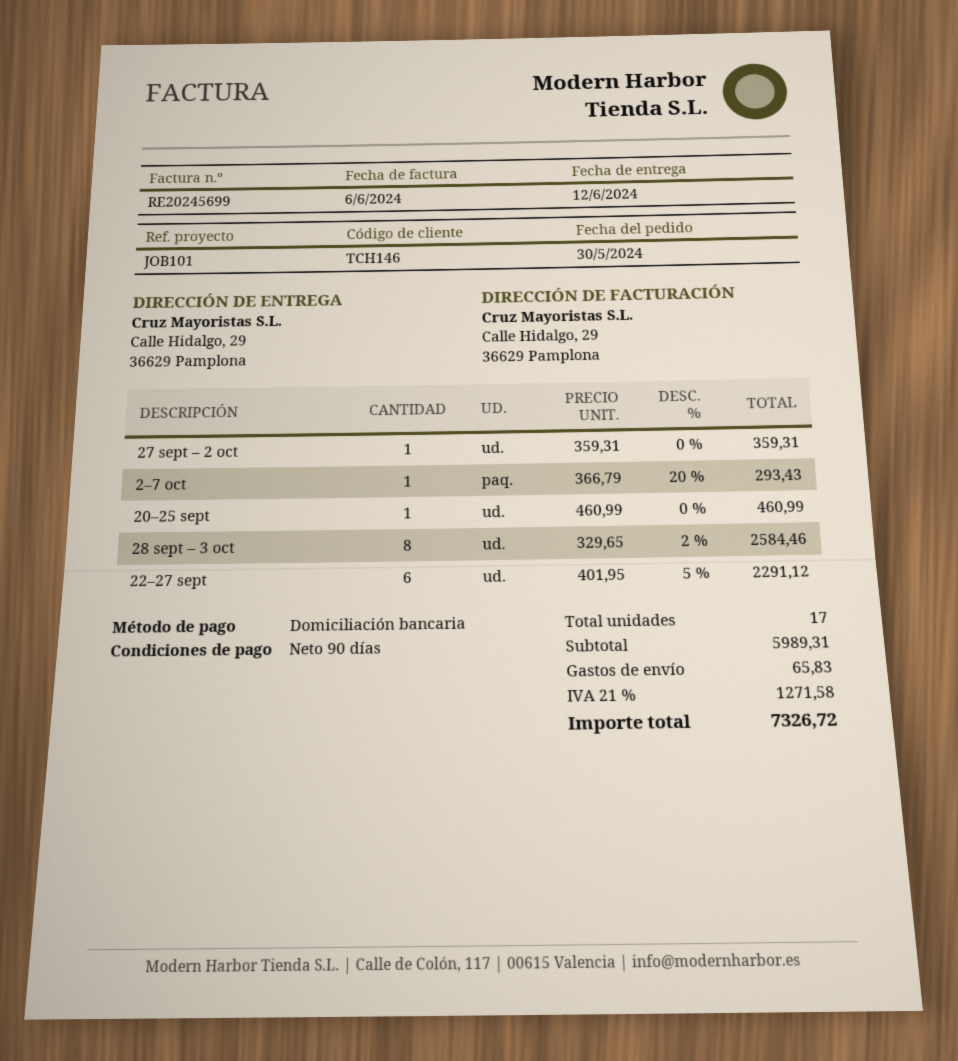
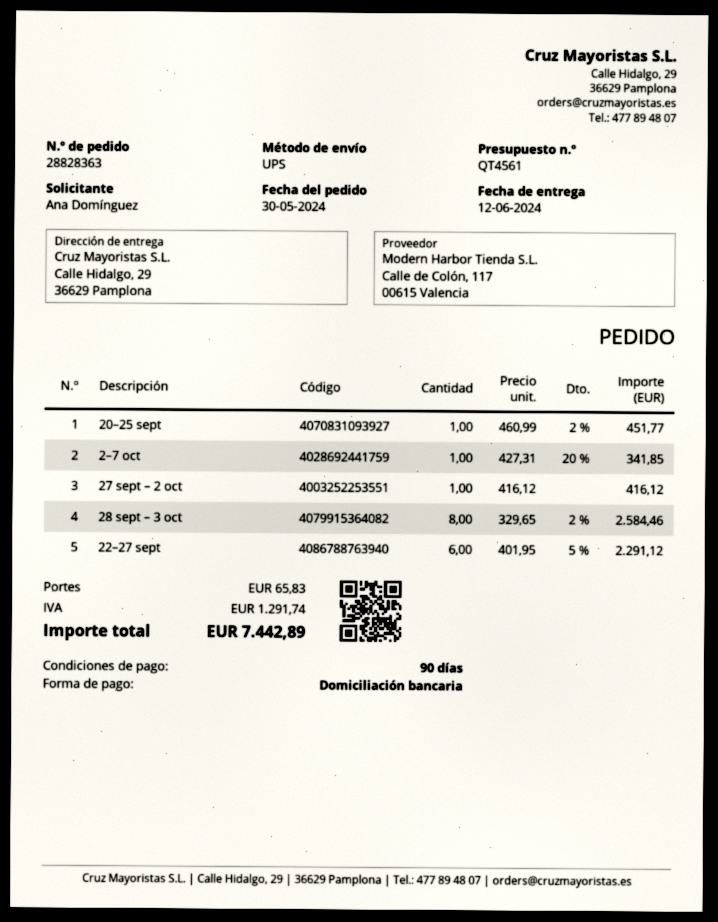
27 sept – 2 oct: 1 x 359.31 = 359.31 -> 1 x 416.12 = 416.12
2–7 oct: 1 x 366.79 - 20% = 293.43 -> 1 x 427.31 - 20% = 341.85
20–25 sept: 1 x 460.99 = 460.99 -> 1 x 460.99 - 2% = 451.77
tax: 1271.58 -> 1291.74
total: 7326.72 -> 7442.89

